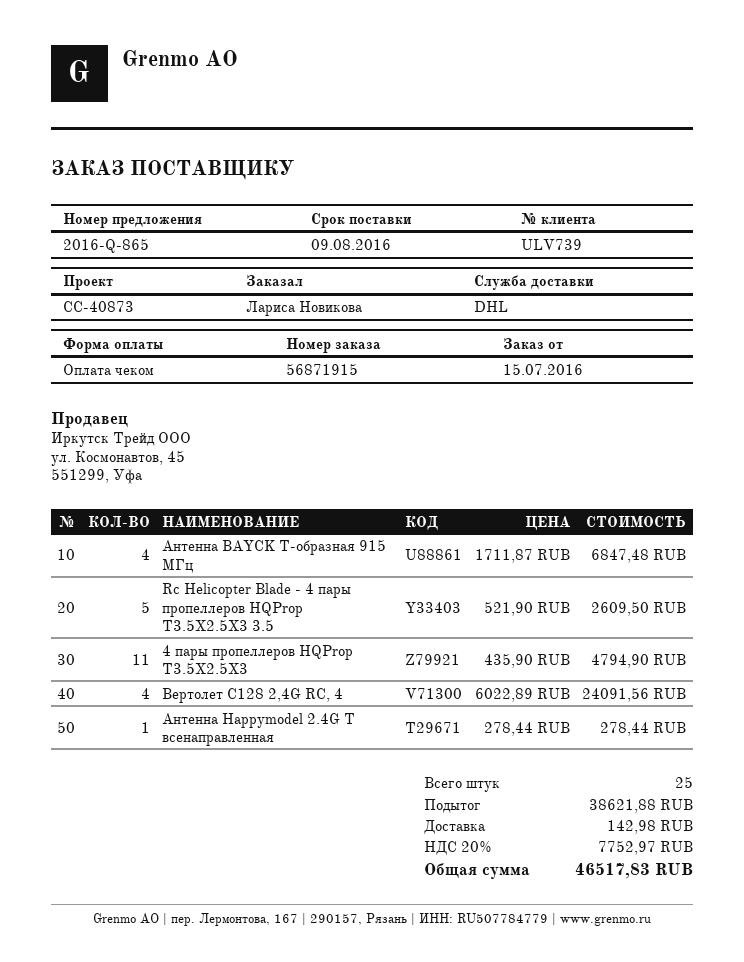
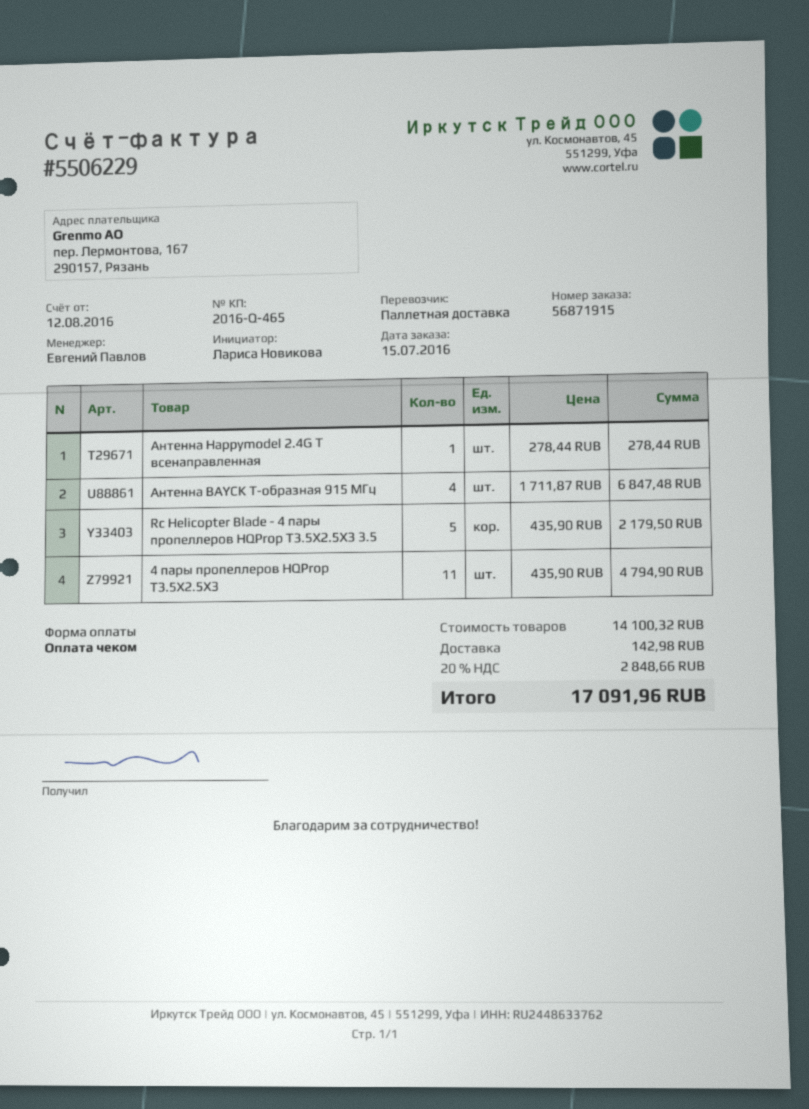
quote number: 2016-Q-865 -> 2016-Q-465
shipping method: DHL -> pallet freight
Rc Helicopter Blade - 4 пары пропеллеров HQProp T3.5X2.5X3 3.5: 5 x 521.90 = 2609.50 -> 5 x 435.90 = 2179.50
Вертолет C128 2,4G RC, 4: 4 x 6022.89 = 24091.56 -> none
subtotal: 38621.88 -> 14100.32
tax: 20% = 7752.97 -> 20% = 2848.66
total: 46517.83 -> 17091.96

